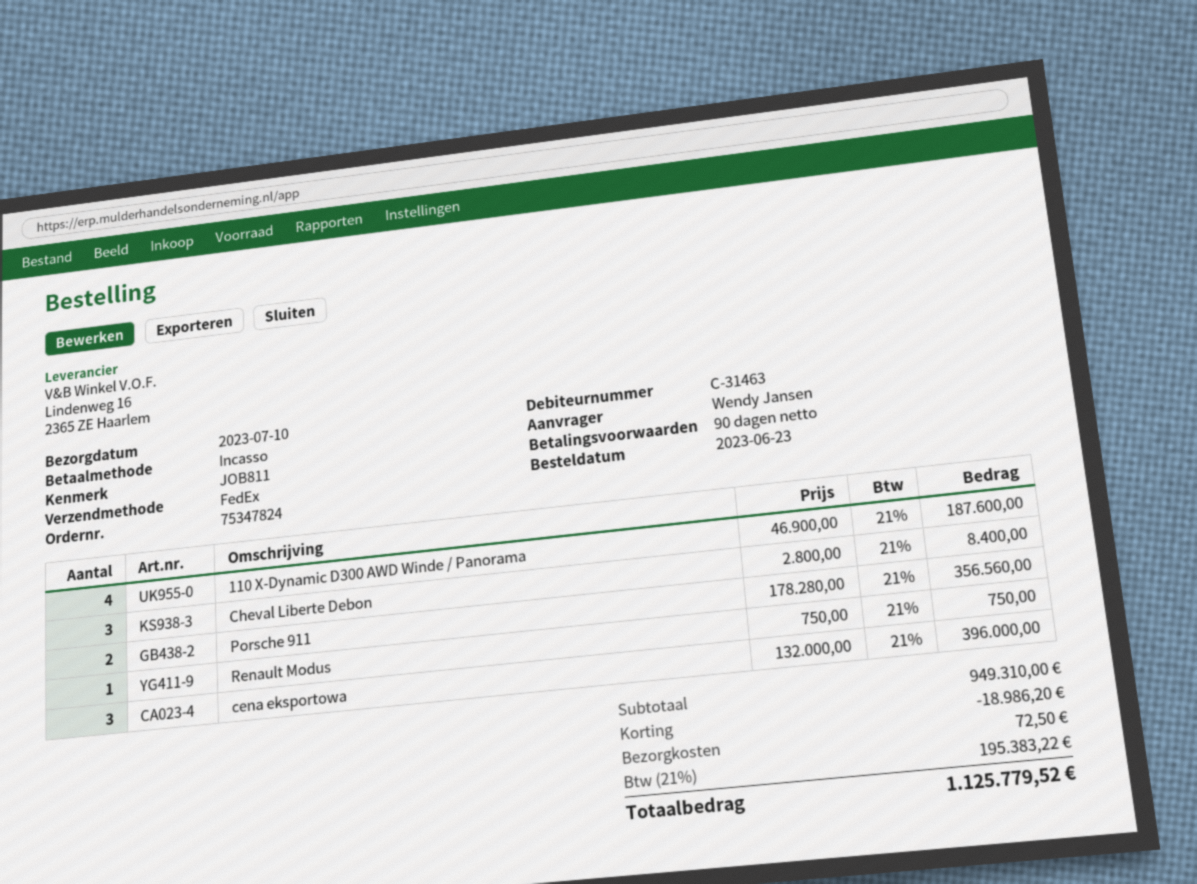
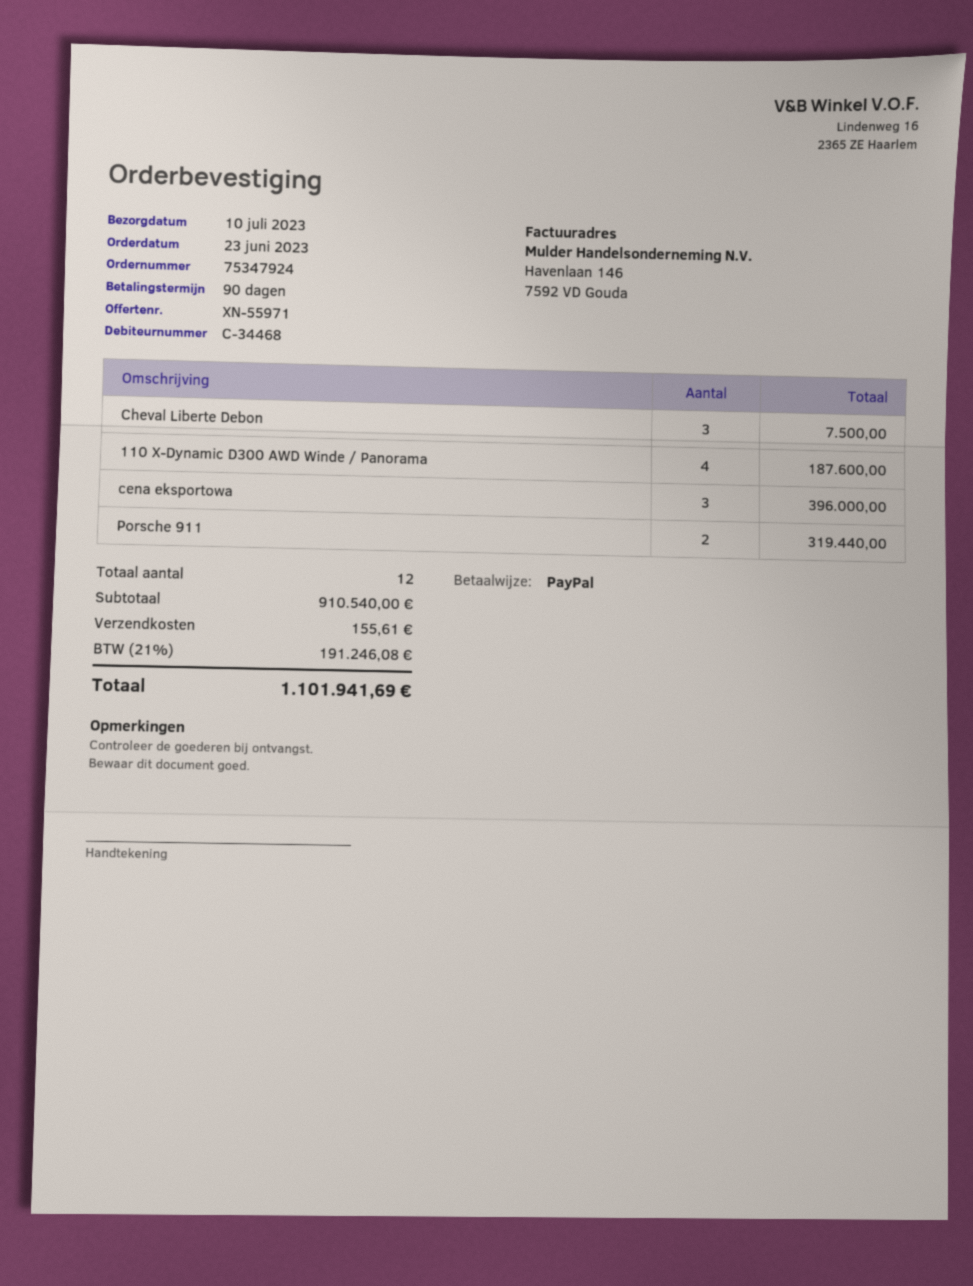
order number: 75347824 -> 75347924
customer number: C-31463 -> C-34468
payment method: direct debit -> PayPal
Cheval Liberte Debon: 3 for 8400.00 -> 3 for 7500.00
Porsche 911: 2 for 356560.00 -> 2 for 319440.00
Renault Modus: 1 for 750.00 -> none
subtotal: 949310.00 -> 910540.00
discount: 18986.20 -> none
shipping: 72.50 -> 155.61
tax: 21% = 195383.22 -> 21% = 191246.08
total: 1125779.52 -> 1101941.69

